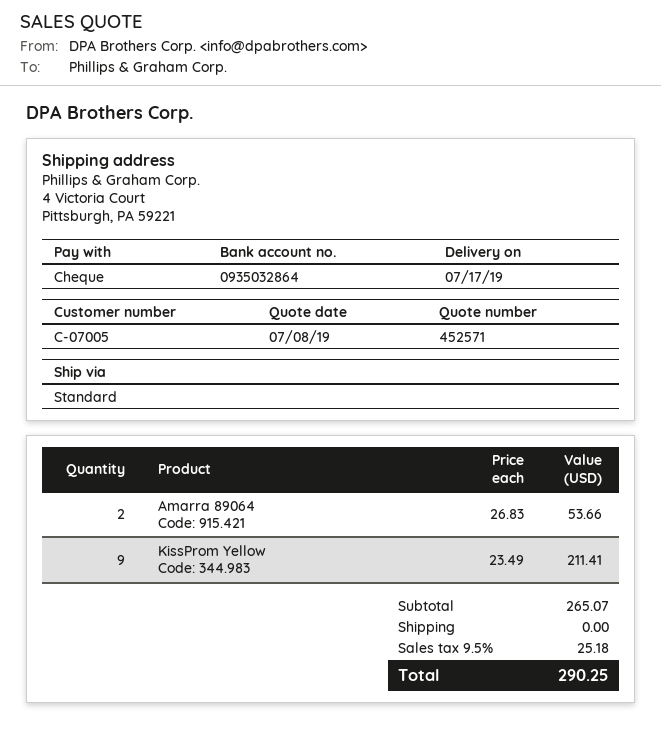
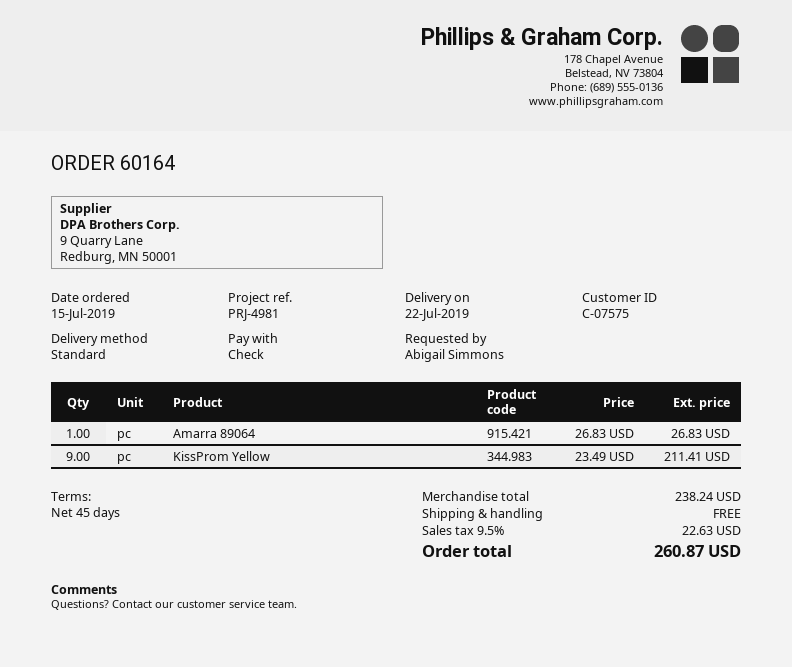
delivery date: 2019-07-17 -> 2019-07-22
customer number: C-07005 -> C-07575
Amarra 89064: 2 x 26.83 = 53.66 -> 1 x 26.83 = 26.83
subtotal: 265.07 -> 238.24
tax: 9.5% = 25.18 -> 9.5% = 22.63
total: 290.25 -> 260.87

